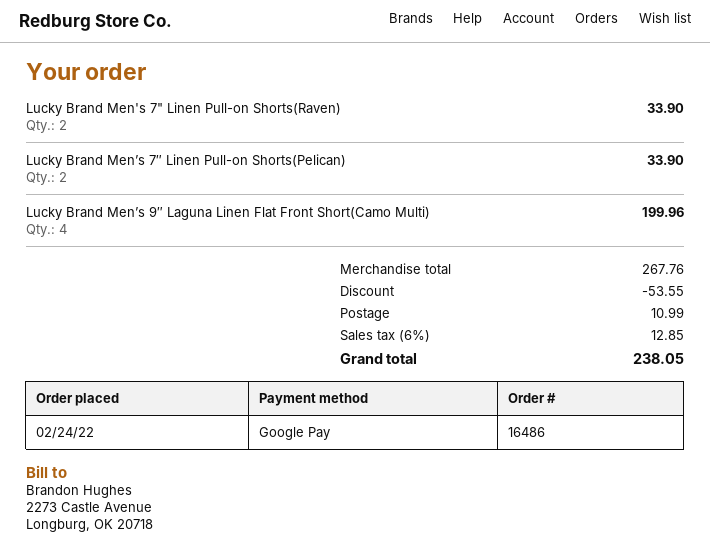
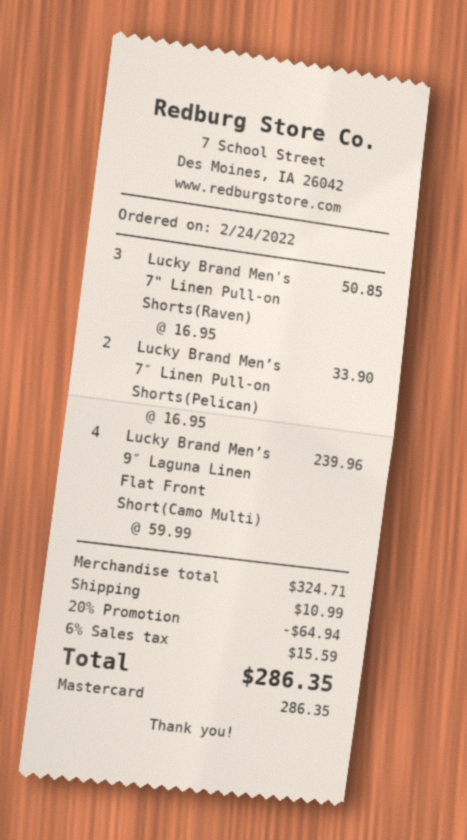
payment method: Google Pay -> Mastercard
Lucky Brand Men's 7" Linen Pull-on Shorts(Raven): 2 for 33.90 -> 3 for 50.85
Lucky Brand Men’s 9″ Laguna Linen Flat Front Short(Camo Multi): 4 for 199.96 -> 4 for 239.96
subtotal: 267.76 -> 324.71
discount: 53.55 -> 64.94
tax: 6% = 12.85 -> 6% = 15.59
total: 238.05 -> 286.35

